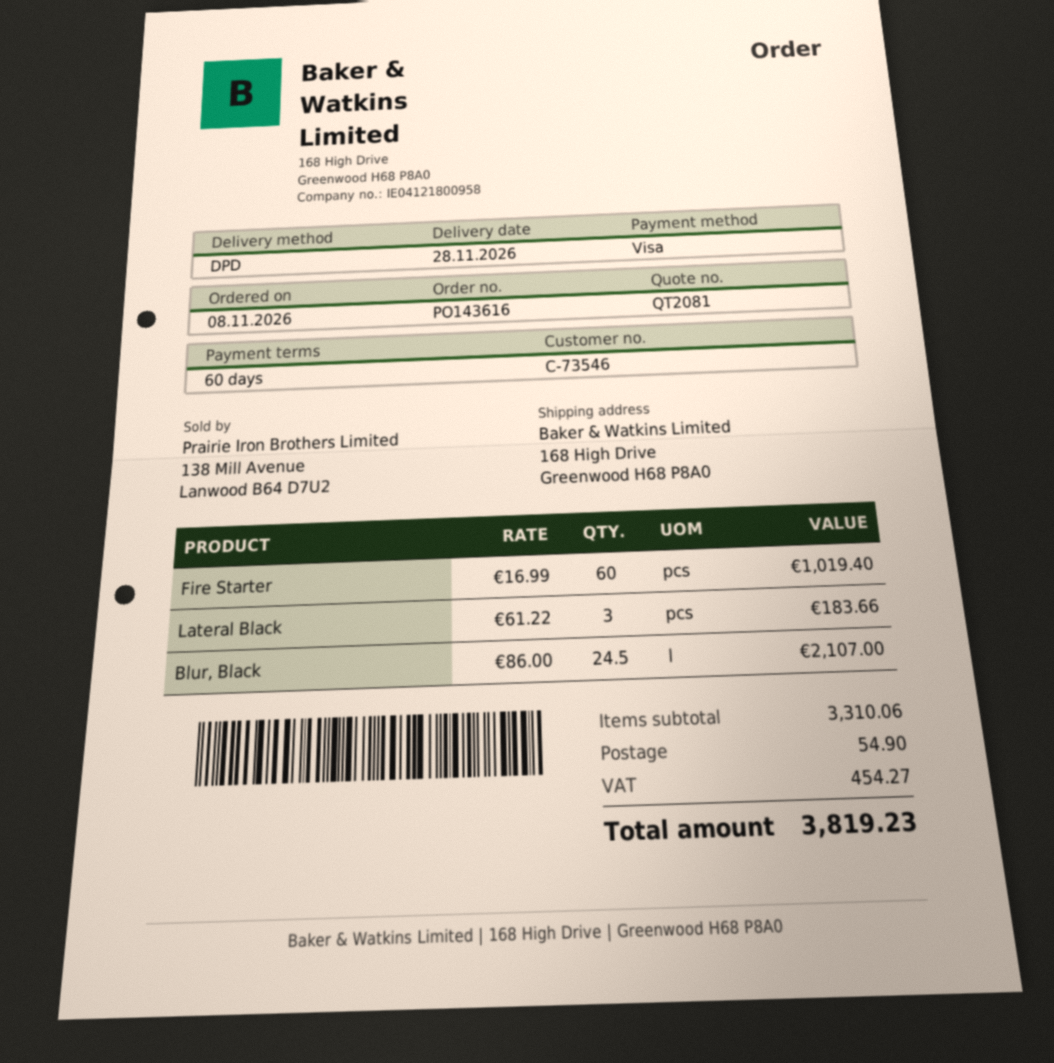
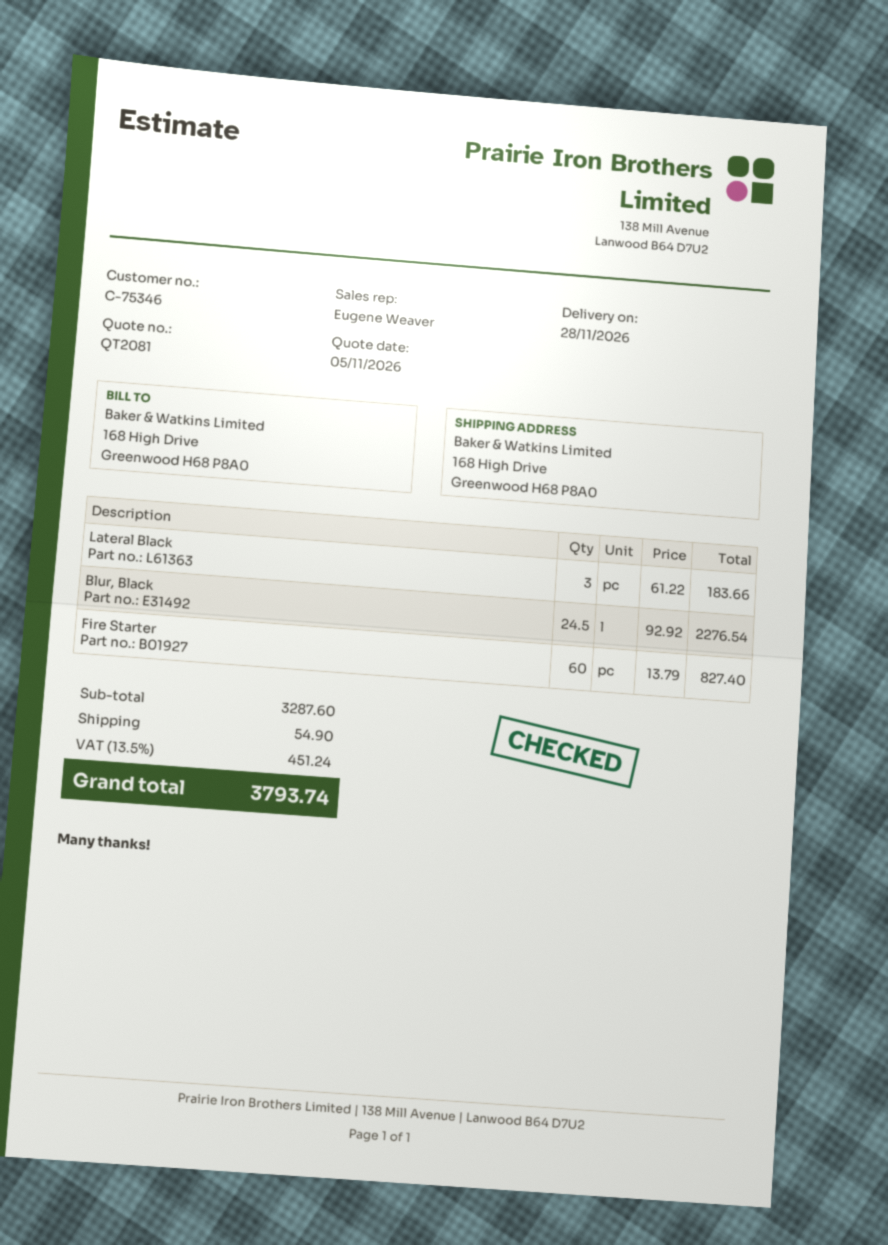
customer number: C-73546 -> C-75346
Fire Starter: 60 x 16.99 = 1019.40 -> 60 x 13.79 = 827.40
Blur, Black: 24.5 x 86.00 = 2107.00 -> 24.5 x 92.92 = 2276.54
subtotal: 3310.06 -> 3287.60
tax: 454.27 -> 451.24
total: 3819.23 -> 3793.74

